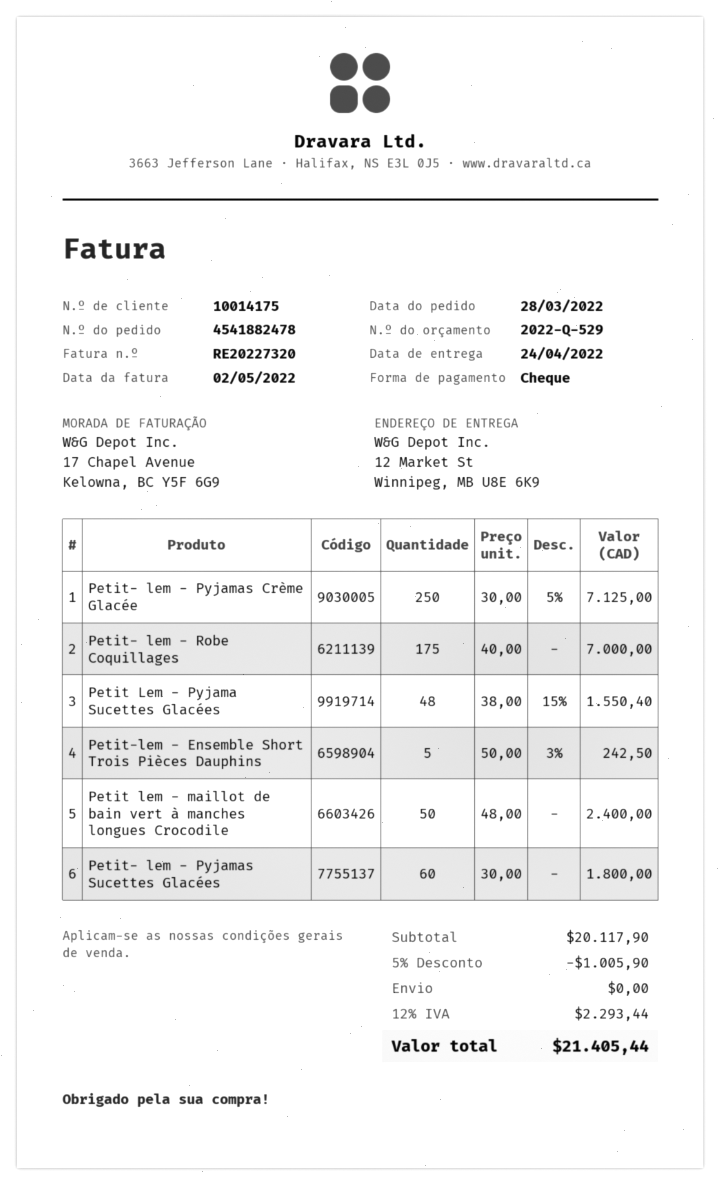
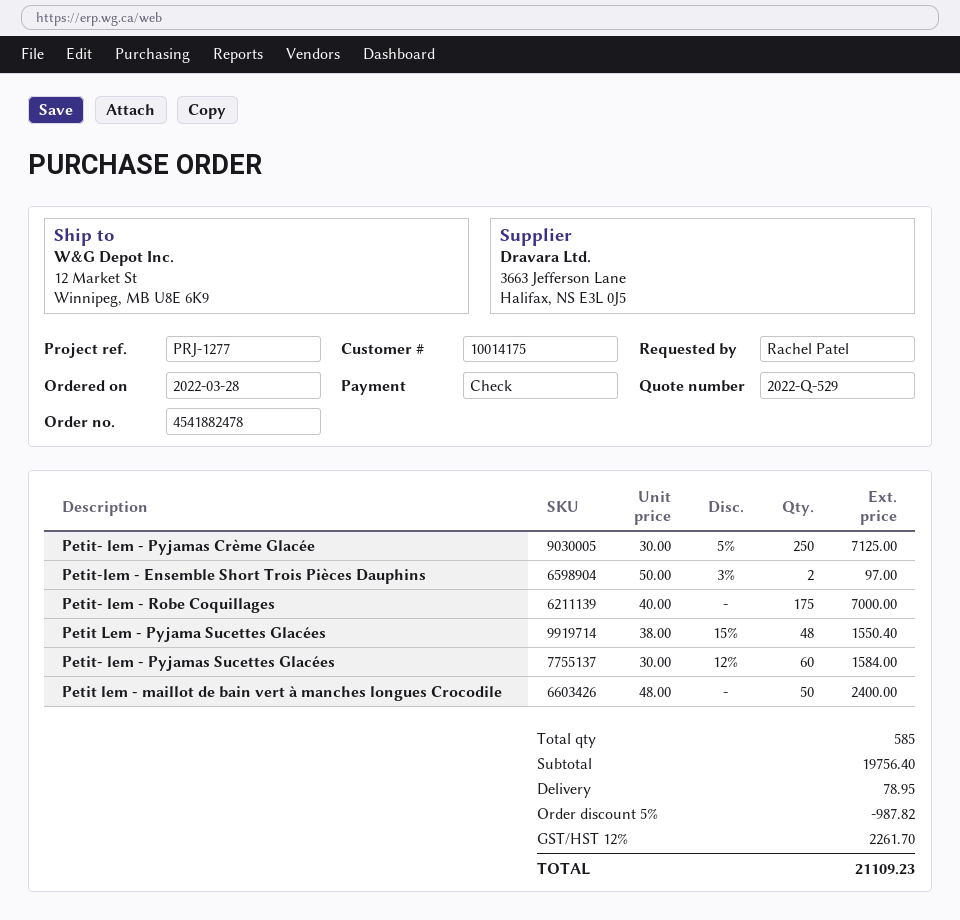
Petit-lem - Ensemble Short Trois Pièces Dauphins: 5 x 50.00 - 3% = 242.50 -> 2 x 50.00 - 3% = 97.00
Petit- lem - Pyjamas Sucettes Glacées: 60 x 30.00 = 1800.00 -> 60 x 30.00 - 12% = 1584.00
subtotal: 20117.90 -> 19756.40
discount: 5% = 1005.90 -> 5% = 987.82
shipping: 0.00 -> 78.95
tax: 12% = 2293.44 -> 12% = 2261.70
total: 21405.44 -> 21109.23

